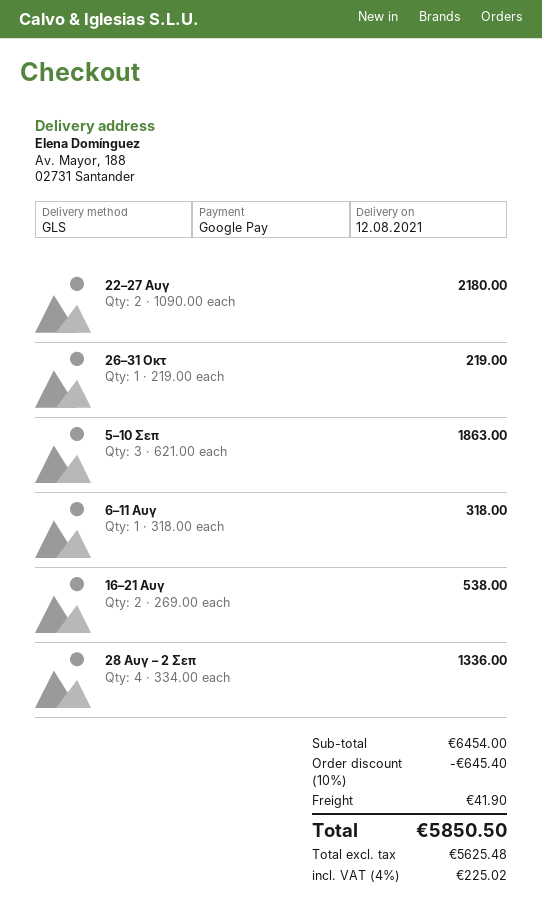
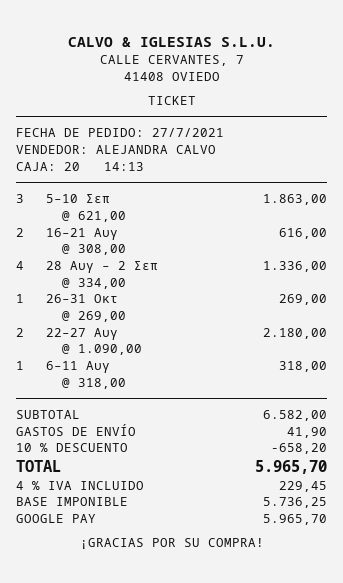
26–31 Οκτ: 1 x 219.00 = 219.00 -> 1 x 269.00 = 269.00
16–21 Αυγ: 2 x 269.00 = 538.00 -> 2 x 308.00 = 616.00
subtotal: 6454.00 -> 6582.00
discount: 10% = 645.40 -> 10% = 658.20
net: 5625.48 -> 5736.25
tax: 4% = 225.02 -> 4% = 229.45
total: 5850.50 -> 5965.70

